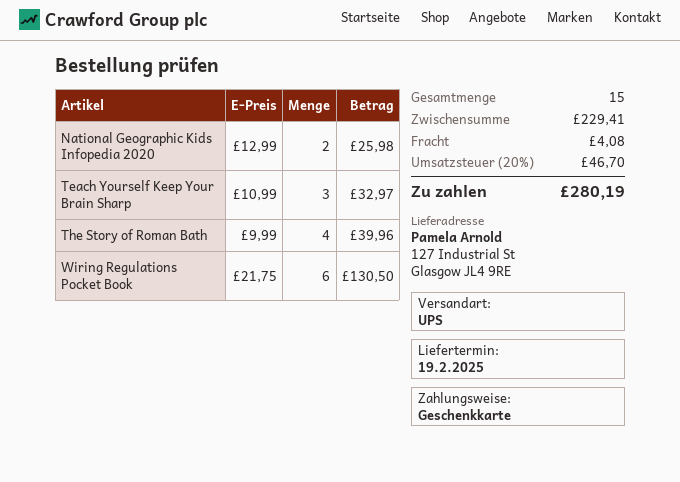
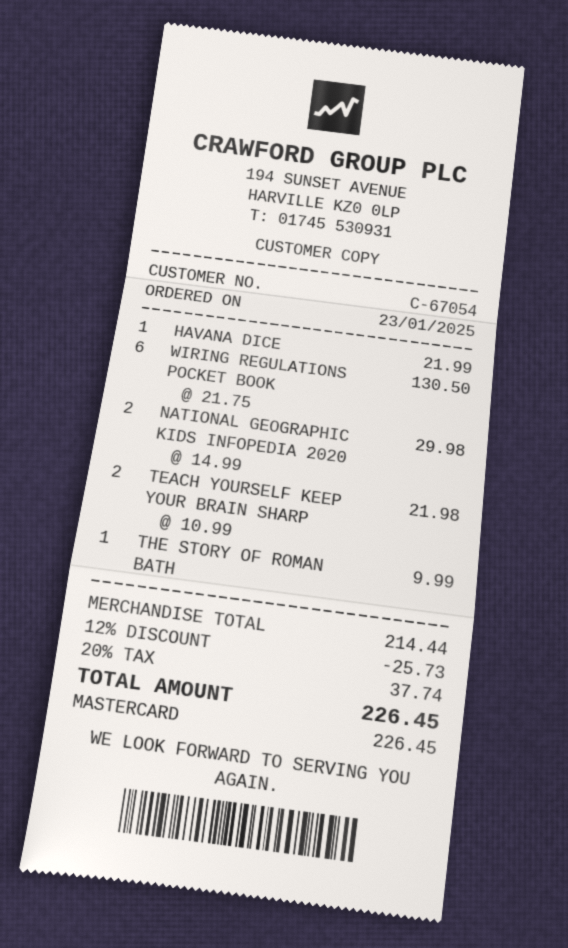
payment method: gift card -> Mastercard
National Geographic Kids Infopedia 2020: 2 x 12.99 = 25.98 -> 2 x 14.99 = 29.98
Teach Yourself Keep Your Brain Sharp: 3 x 10.99 = 32.97 -> 2 x 10.99 = 21.98
The Story of Roman Bath: 4 x 9.99 = 39.96 -> 1 x 9.99 = 9.99
HAVANA DICE: none -> 1 x 21.99 = 21.99
subtotal: 229.41 -> 214.44
discount: none -> 12% = 25.73
shipping: 4.08 -> none
tax: 20% = 46.70 -> 20% = 37.74
total: 280.19 -> 226.45

